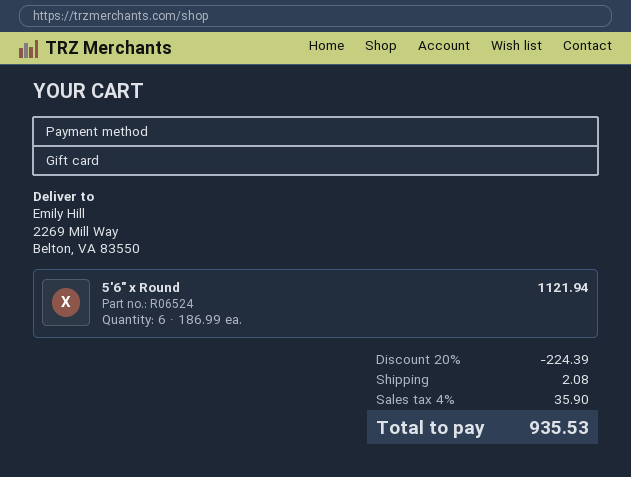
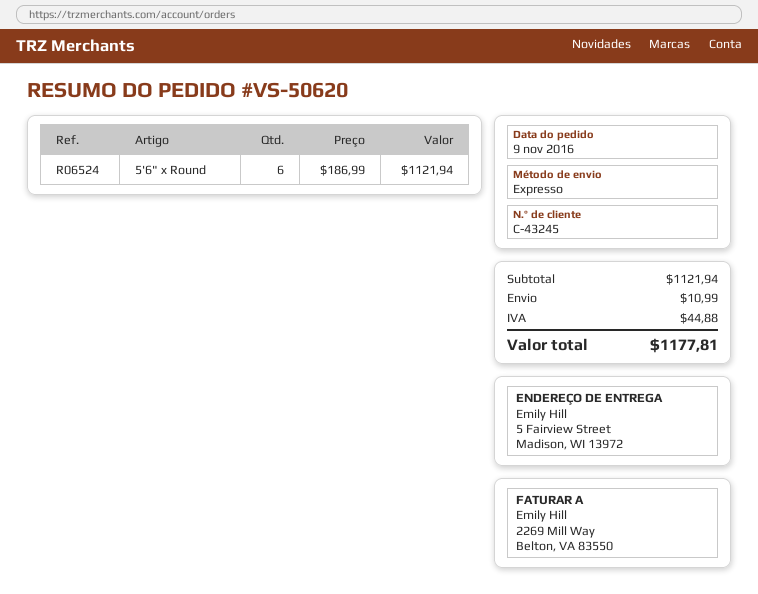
ship to: 2269 Mill Way, Belton, VA 83550 -> 5 Fairview Street, Madison, WI 13972
discount: 20% = 224.39 -> none
shipping: 2.08 -> 10.99
tax: 35.90 -> 44.88
total: 935.53 -> 1177.81

